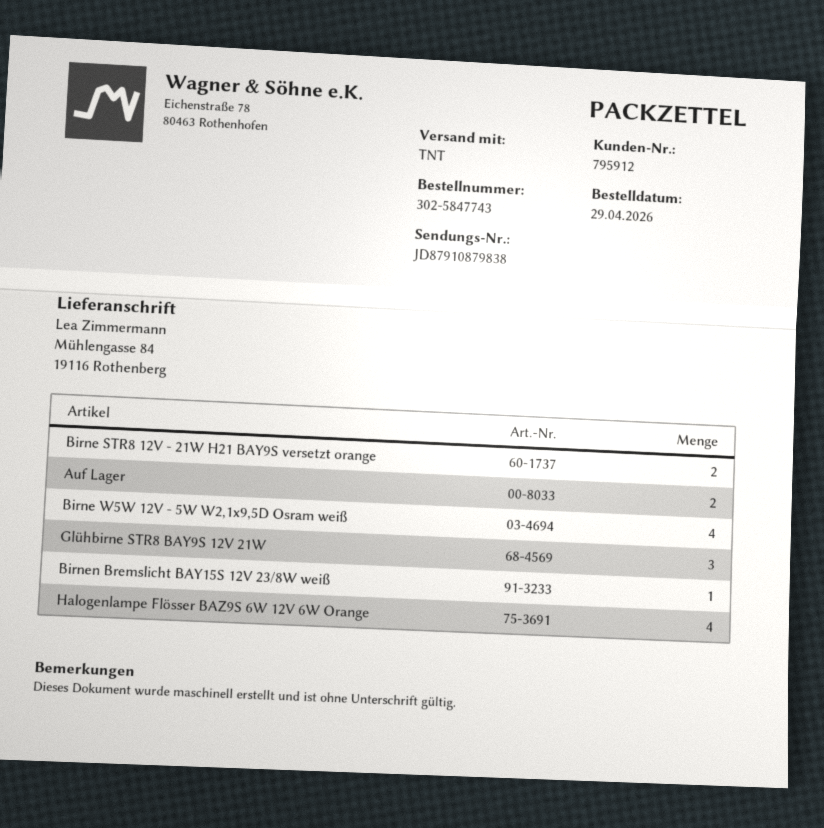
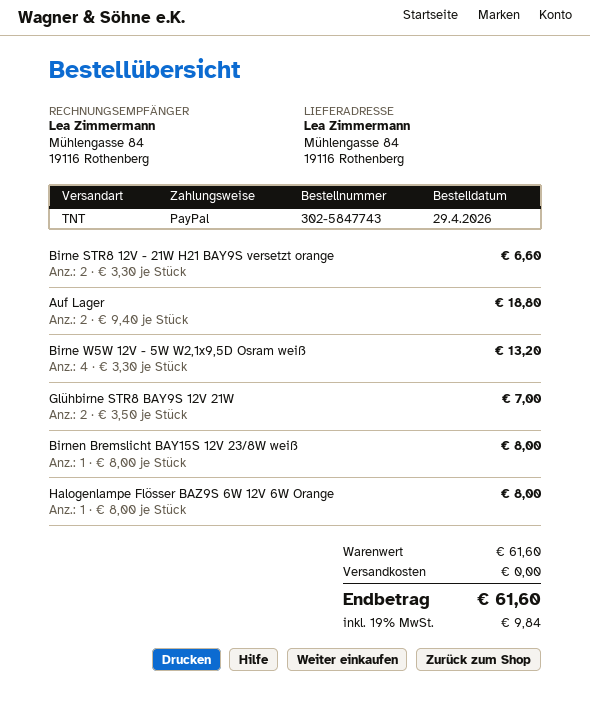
Glühbirne STR8 BAY9S 12V 21W: 3 -> 2
Halogenlampe Flösser BAZ9S 6W 12V 6W Orange: 4 -> 1

